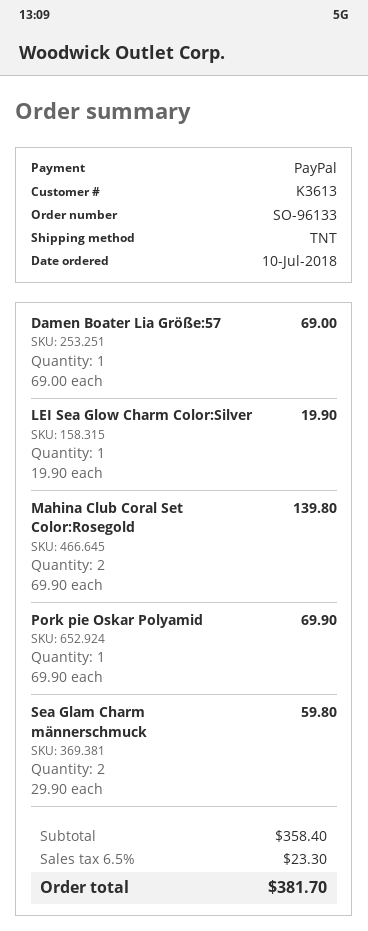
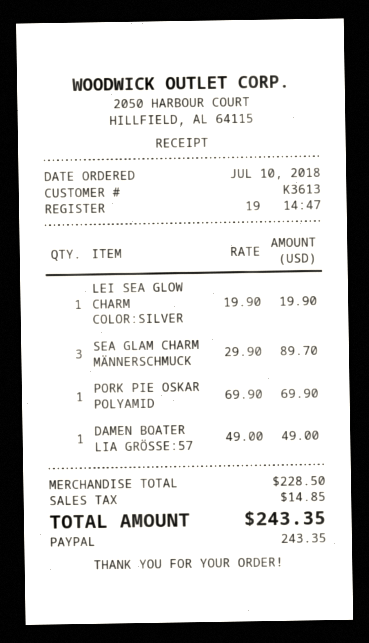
Damen Boater Lia Größe:57: 1 x 69.00 = 69.00 -> 1 x 49.00 = 49.00
Mahina Club Coral Set Color:Rosegold: 2 x 69.90 = 139.80 -> none
Sea Glam Charm männerschmuck: 2 x 29.90 = 59.80 -> 3 x 29.90 = 89.70
subtotal: 358.40 -> 228.50
tax: 23.30 -> 14.85
total: 381.70 -> 243.35

